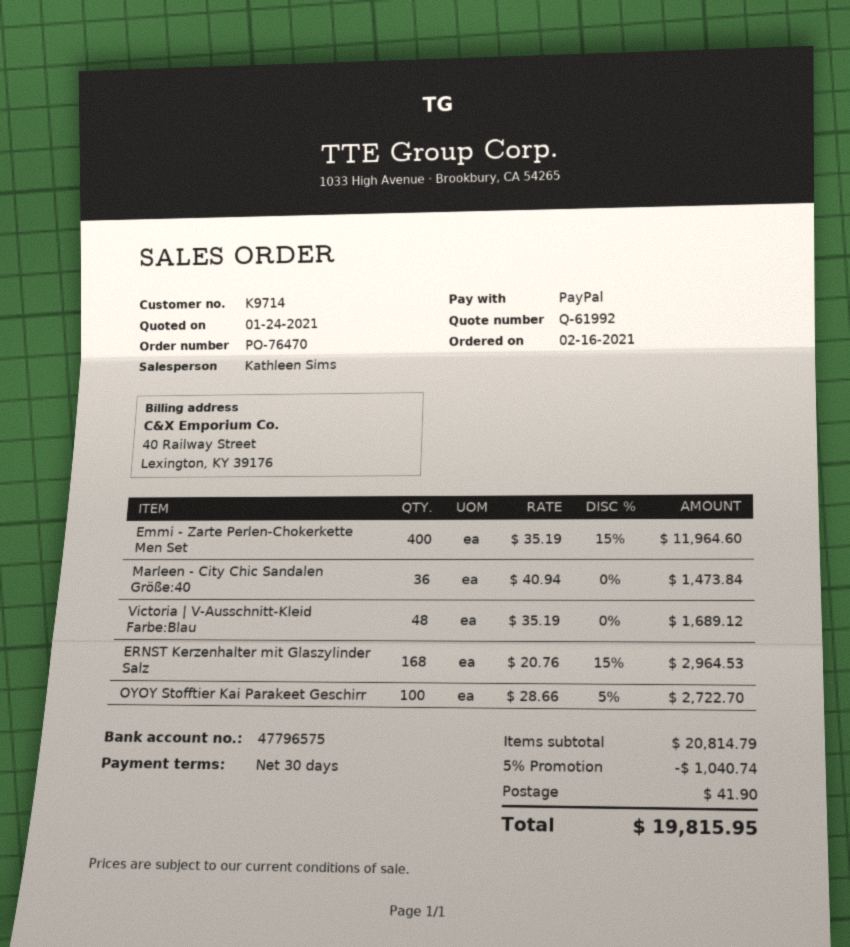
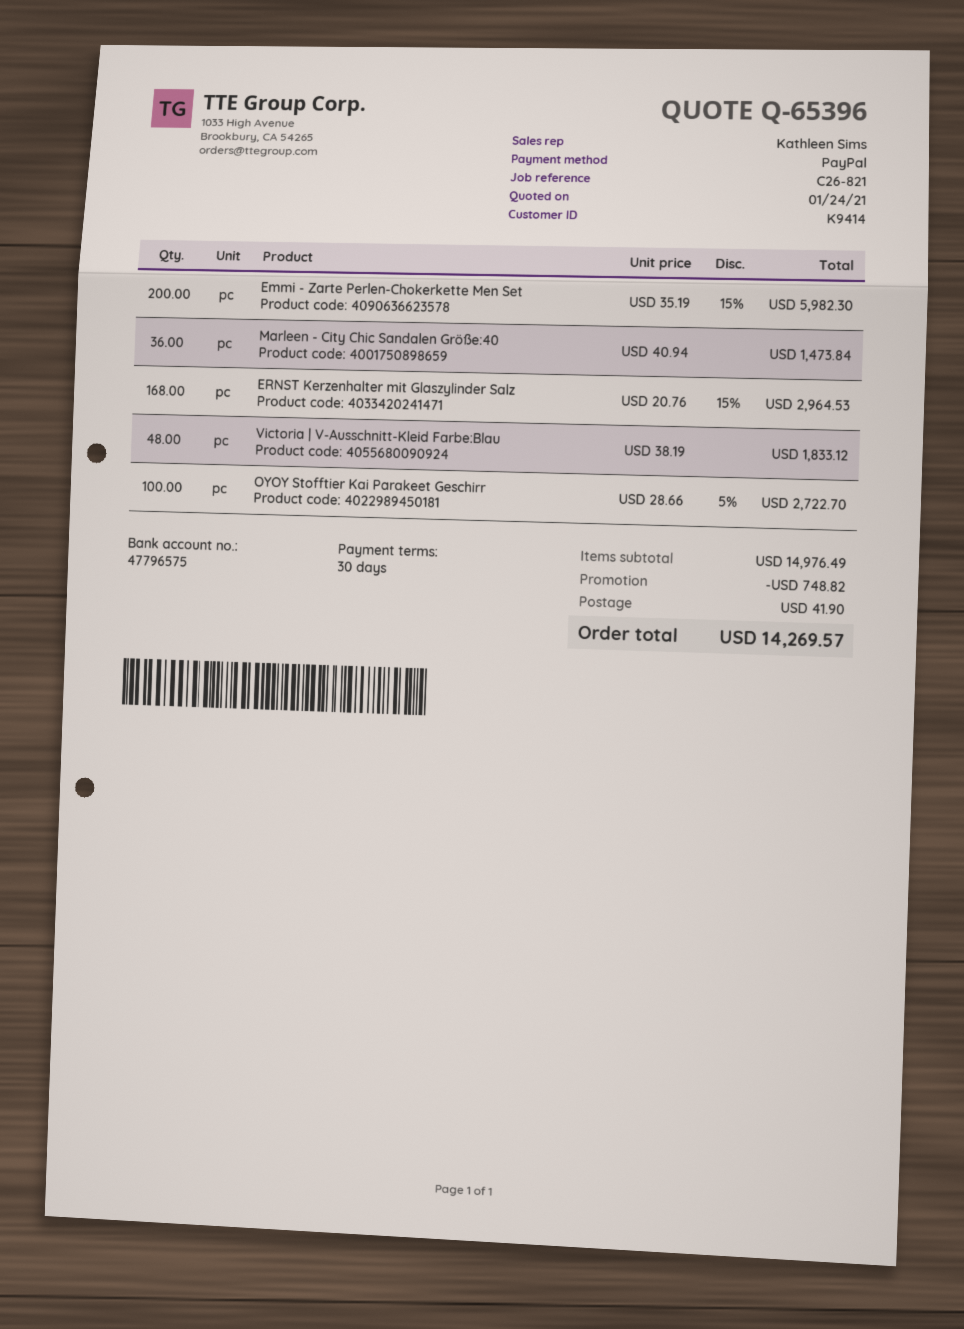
quote number: Q-61992 -> Q-65396
customer number: K9714 -> K9414
Emmi - Zarte Perlen-Chokerkette Men Set: 400 x 35.19 - 15% = 11964.60 -> 200 x 35.19 - 15% = 5982.30
Victoria | V-Ausschnitt-Kleid Farbe:Blau: 48 x 35.19 = 1689.12 -> 48 x 38.19 = 1833.12
subtotal: 20814.79 -> 14976.49
discount: 1040.74 -> 748.82
total: 19815.95 -> 14269.57

